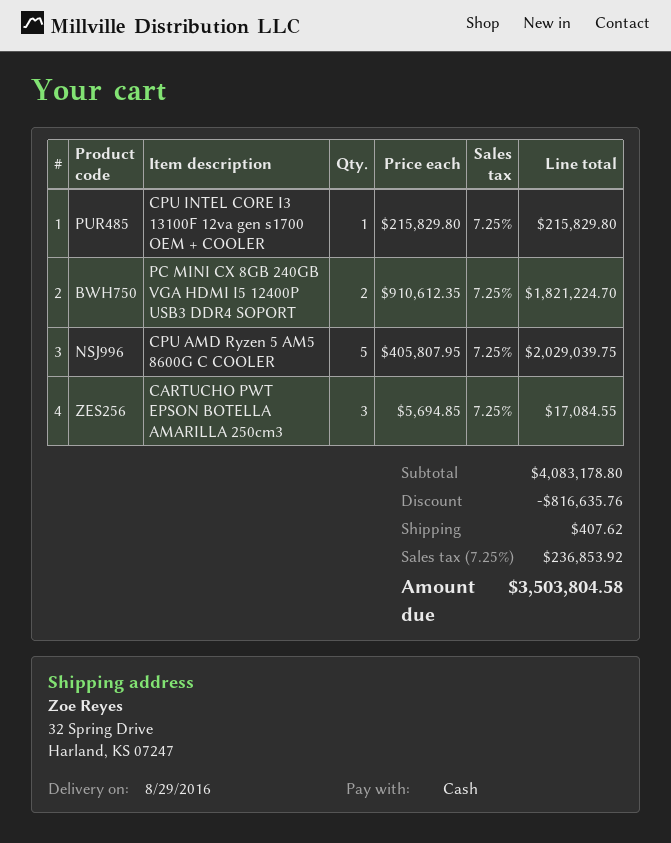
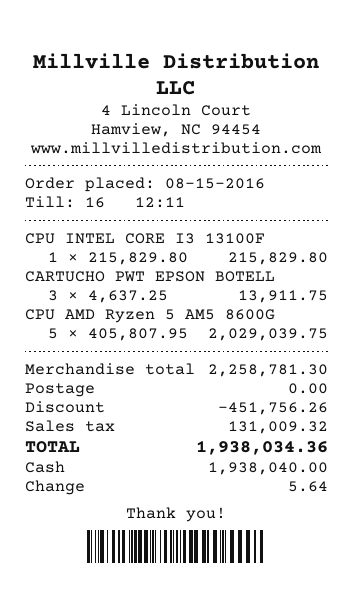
PC MINI CX 8GB 240GB VGA HDMI I5 12400P USB3 DDR4 SOPORT: 2 x 910612.35 = 1821224.70 -> none
CARTUCHO PWT EPSON BOTELLA AMARILLA 250cm3: 3 x 5694.85 = 17084.55 -> 3 x 4637.25 = 13911.75
subtotal: 4083178.80 -> 2258781.30
discount: 816635.76 -> 451756.26
shipping: 407.62 -> 0.00
tax: 236853.92 -> 131009.32
total: 3503804.58 -> 1938034.36

